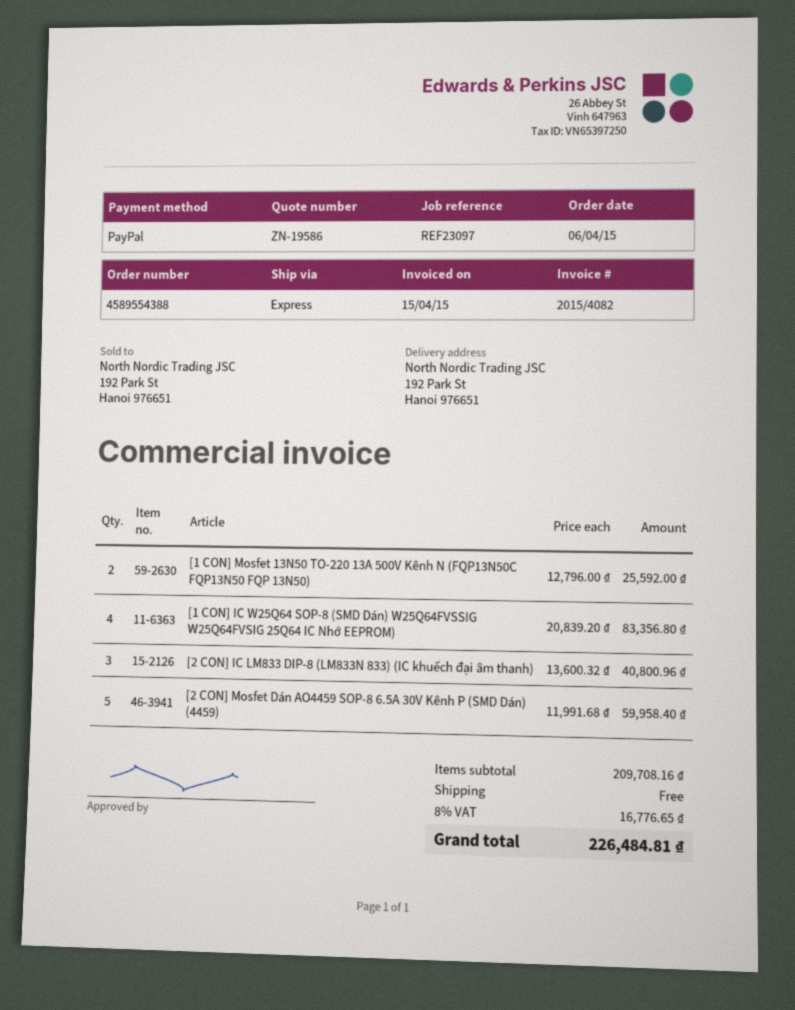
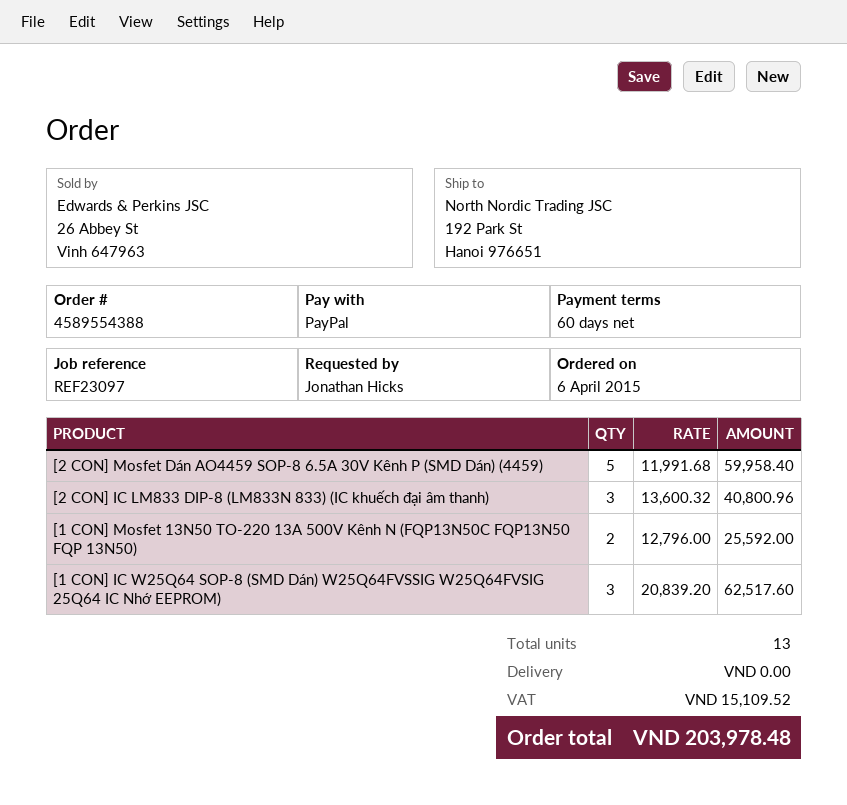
[1 CON] IC W25Q64 SOP-8 (SMD Dán) W25Q64FVSSIG W25Q64FVSIG 25Q64 IC Nhớ EEPROM): 4 x 20839.20 = 83356.80 -> 3 x 20839.20 = 62517.60
tax: 16776.65 -> 15109.52
total: 226484.81 -> 203978.48

